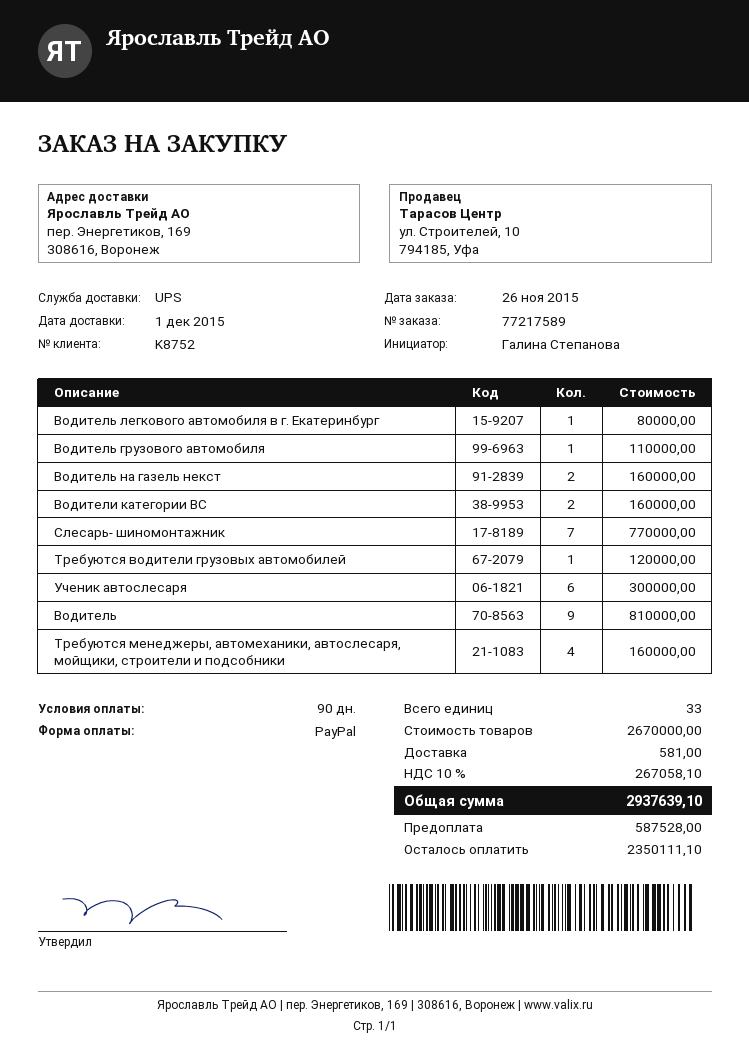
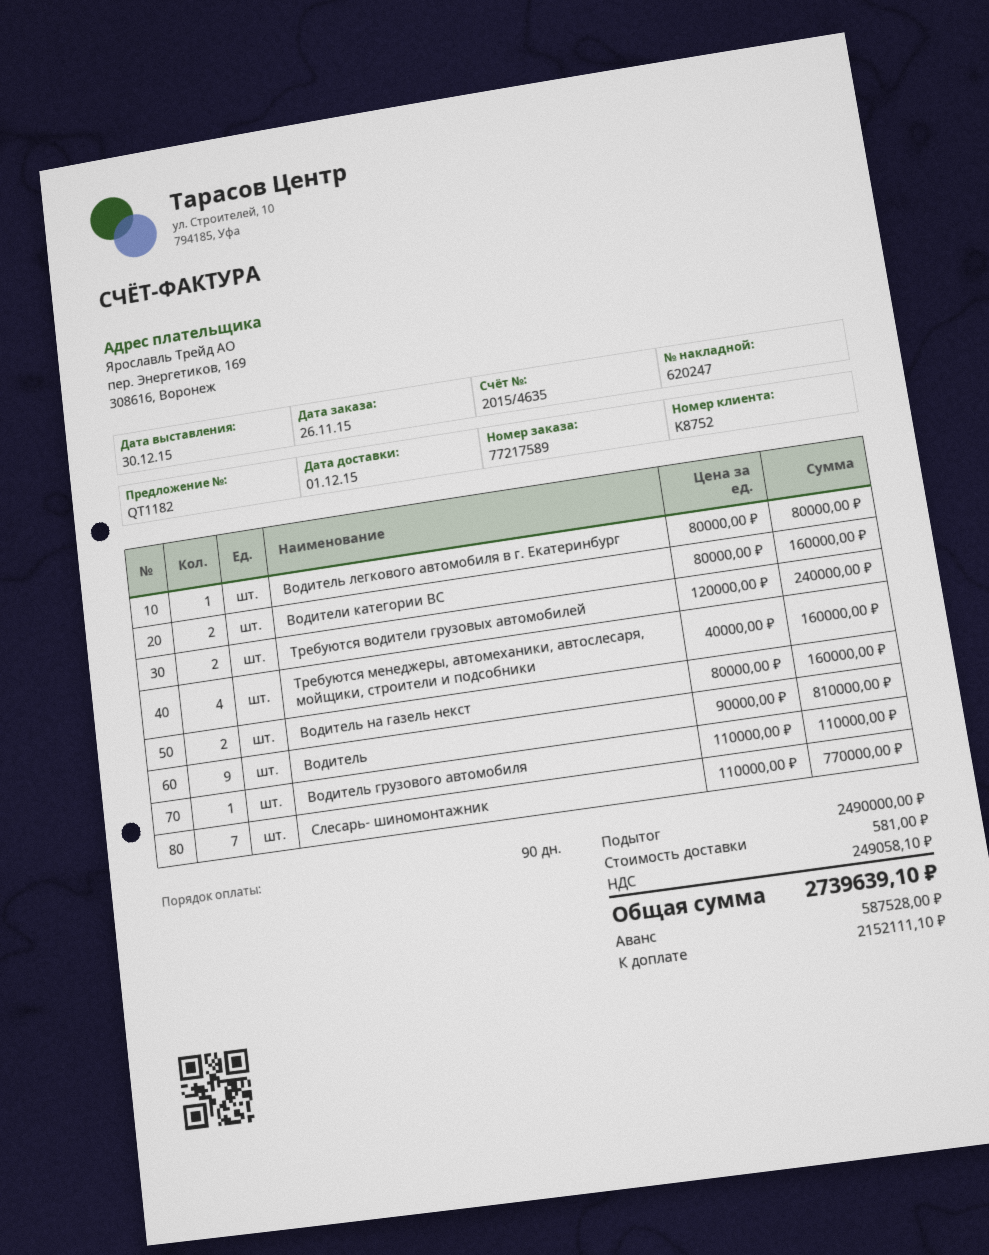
Требуются водители грузовых автомобилей: 1 for 120000.00 -> 2 for 240000.00
Ученик автослесаря: 6 for 300000.00 -> none
subtotal: 2670000.00 -> 2490000.00
tax: 267058.10 -> 249058.10
total: 2937639.10 -> 2739639.10
balance: 2350111.10 -> 2152111.10

